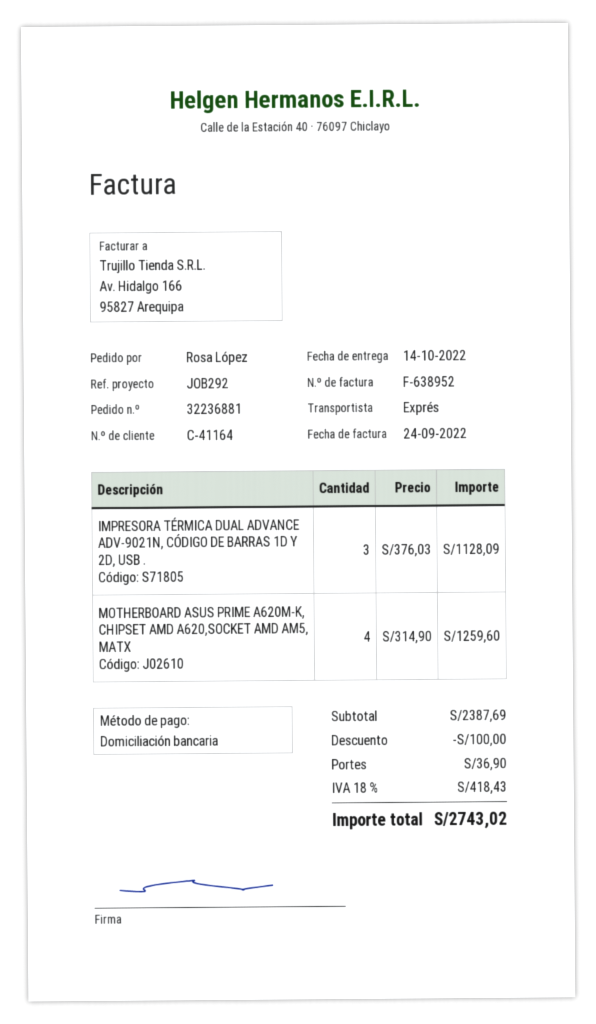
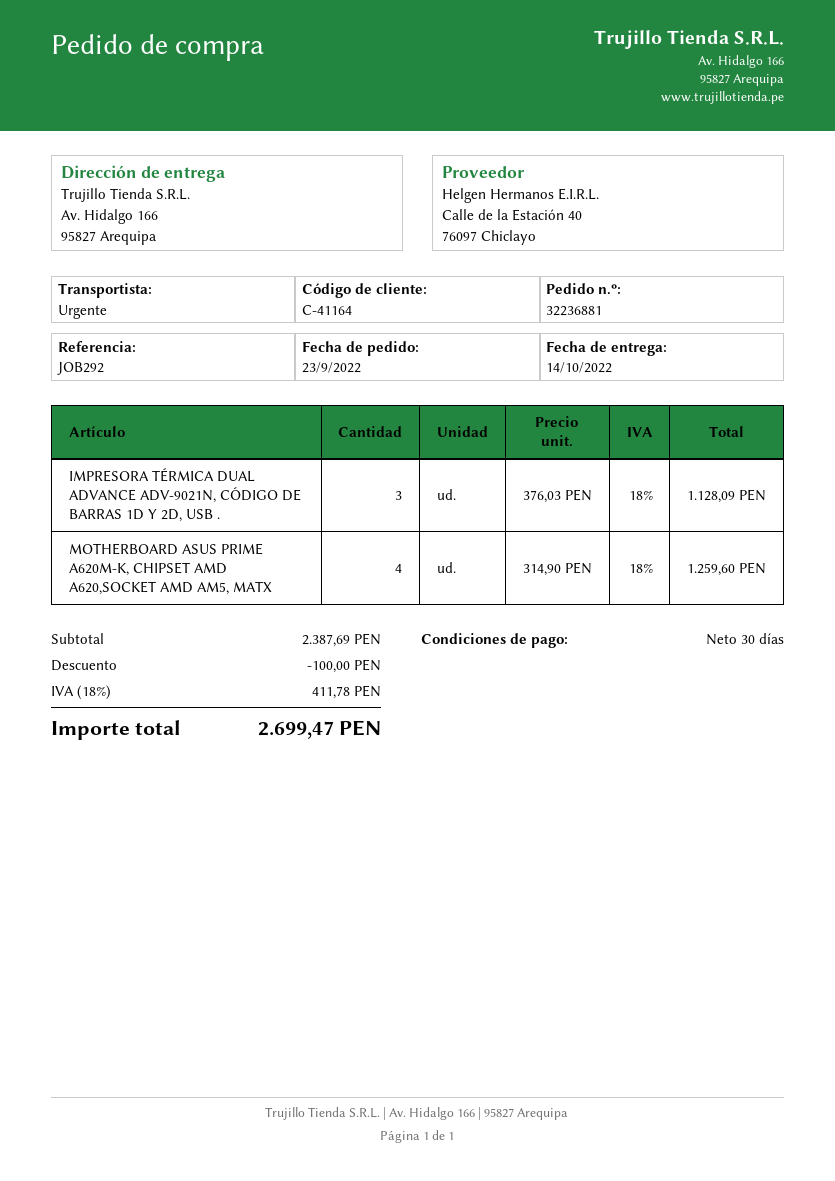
shipping: 36.90 -> none
tax: 18% = 418.43 -> 18% = 411.78
total: 2743.02 -> 2699.47

